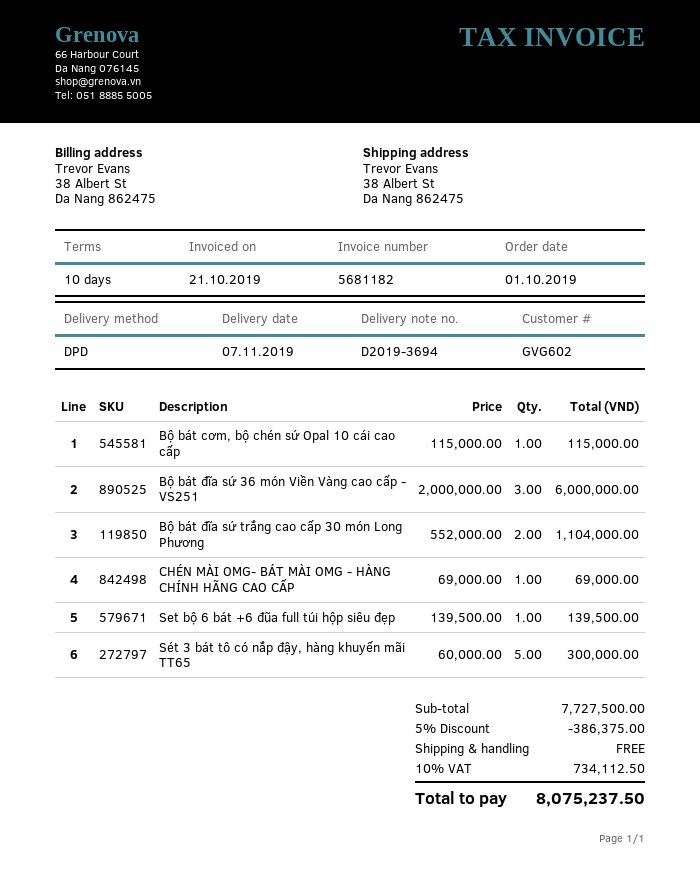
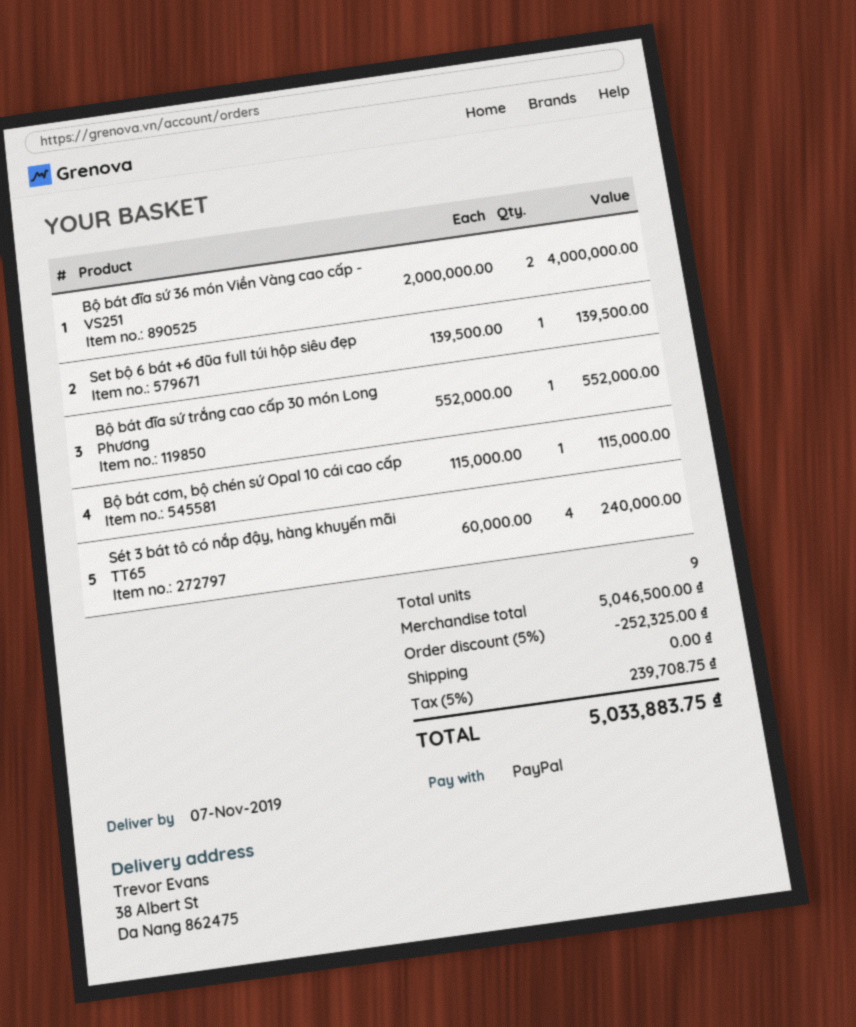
Bộ bát đĩa sứ 36 món Viền Vàng cao cấp - VS251: 3 x 2000000.00 = 6000000.00 -> 2 x 2000000.00 = 4000000.00
Bộ bát đĩa sứ trắng cao cấp 30 món Long Phương: 2 x 552000.00 = 1104000.00 -> 1 x 552000.00 = 552000.00
CHÉN MÀI OMG- BÁT MÀI OMG - HÀNG CHÍNH HÃNG CAO CẤP: 1 x 69000.00 = 69000.00 -> none
Sét 3 bát tô có nắp đậy, hàng khuyến mãi TT65: 5 x 60000.00 = 300000.00 -> 4 x 60000.00 = 240000.00
subtotal: 7727500.00 -> 5046500.00
discount: 5% = 386375.00 -> 5% = 252325.00
tax: 10% = 734112.50 -> 5% = 239708.75
total: 8075237.50 -> 5033883.75

